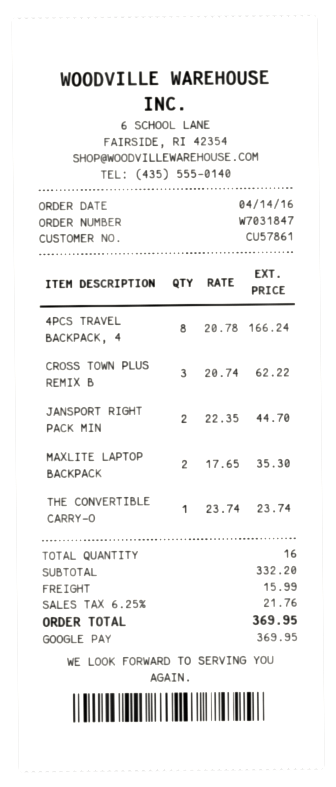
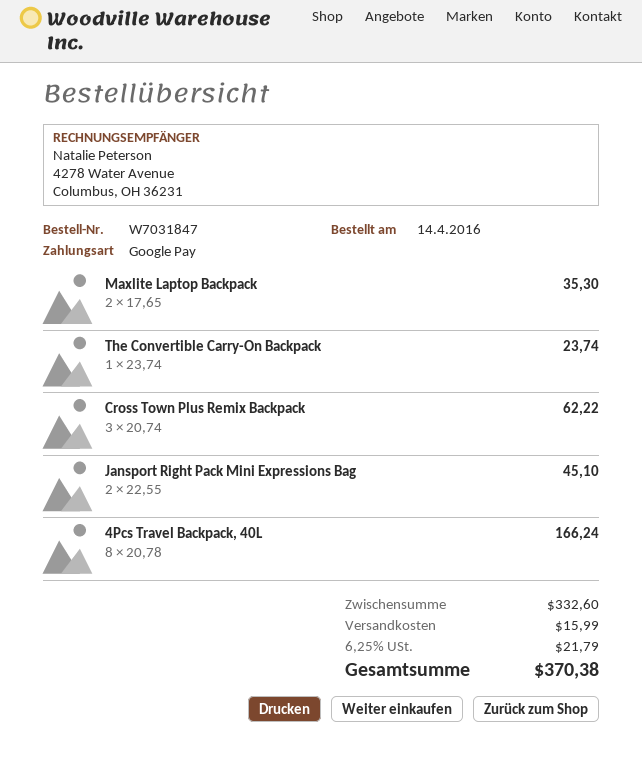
JANSPORT RIGHT PACK MIN: 2 x 22.35 = 44.70 -> 2 x 22.55 = 45.10
subtotal: 332.20 -> 332.60
tax: 6.25% = 21.76 -> 6.25% = 21.79
total: 369.95 -> 370.38

